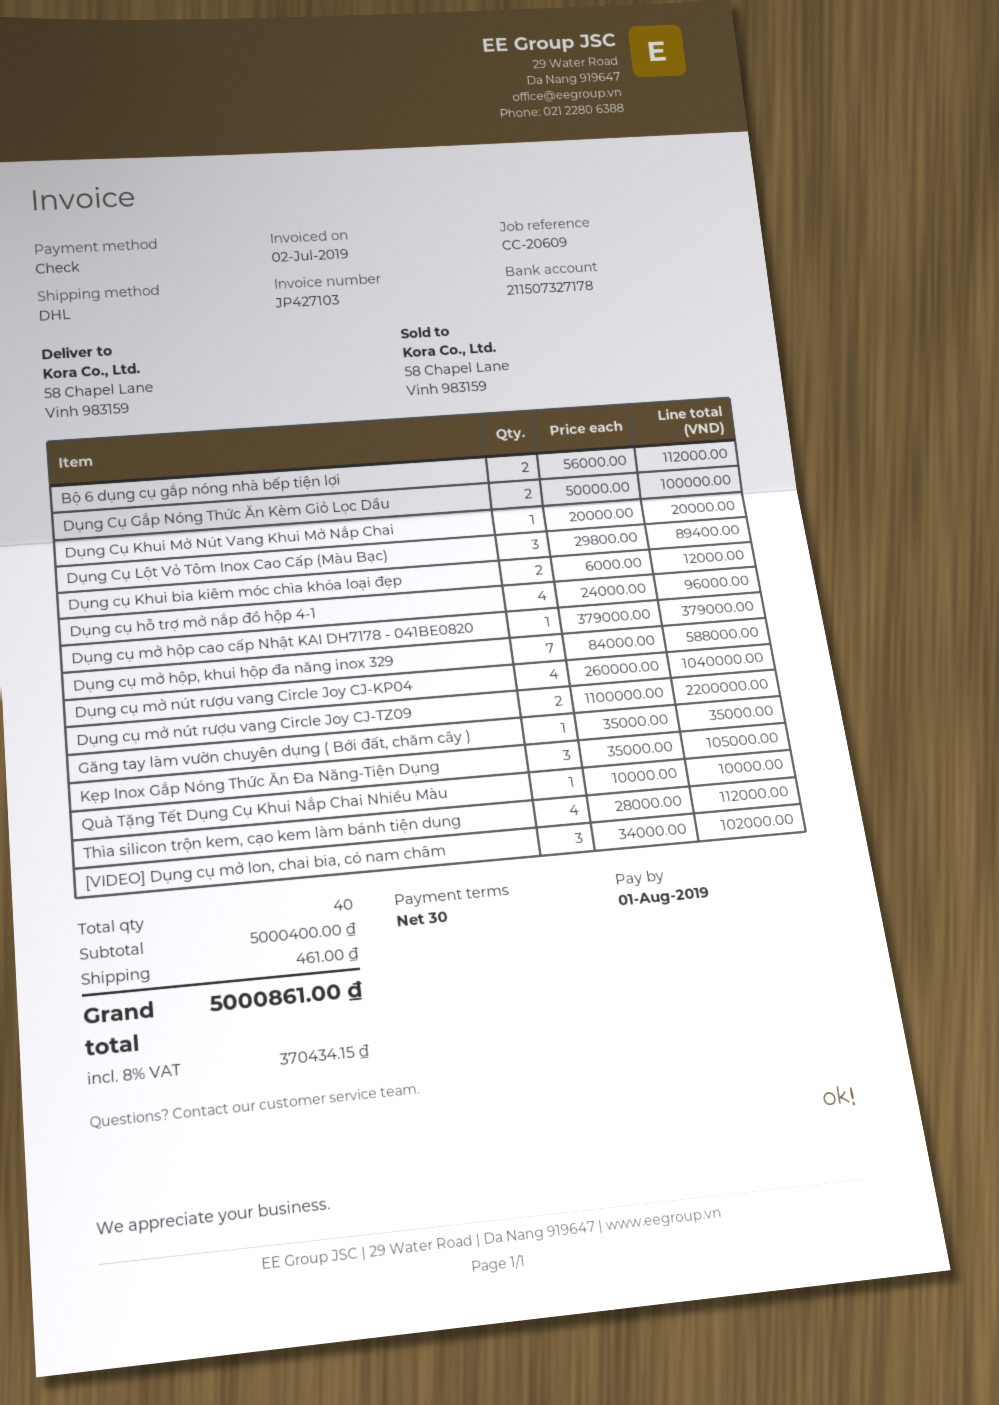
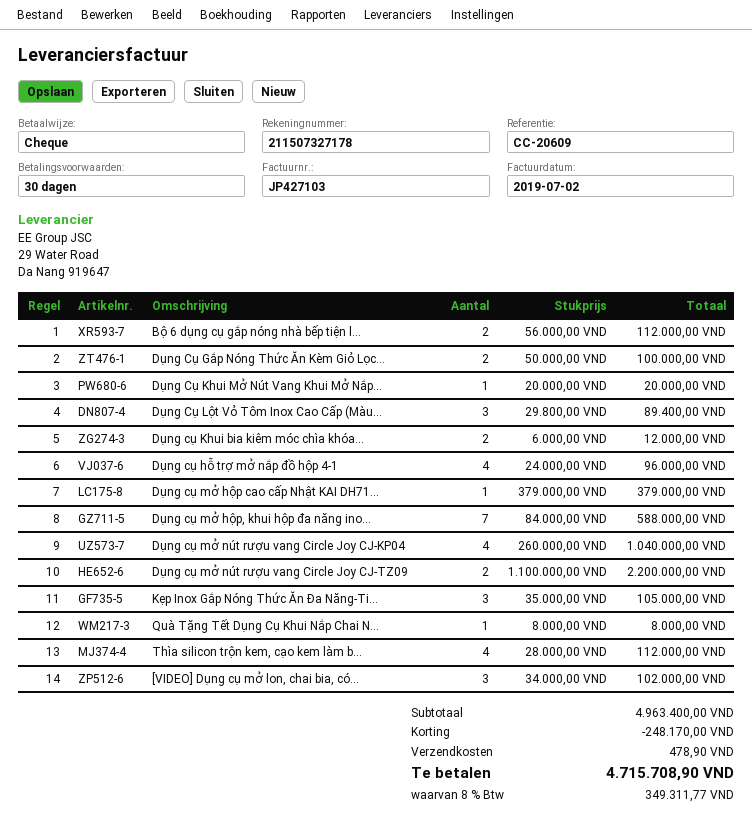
Găng tay làm vườn chuyên dụng ( Bới đất, chăm cây ): 1 x 35000.00 = 35000.00 -> none
Quà Tặng Tết Dụng Cụ Khui Nắp Chai Nhiều Màu: 1 x 10000.00 = 10000.00 -> 1 x 8000.00 = 8000.00
subtotal: 5000400.00 -> 4963400.00
discount: none -> 248170.00
shipping: 461.00 -> 478.90
tax: 8% = 370434.15 -> 8% = 349311.77
total: 5000861.00 -> 4715708.90

